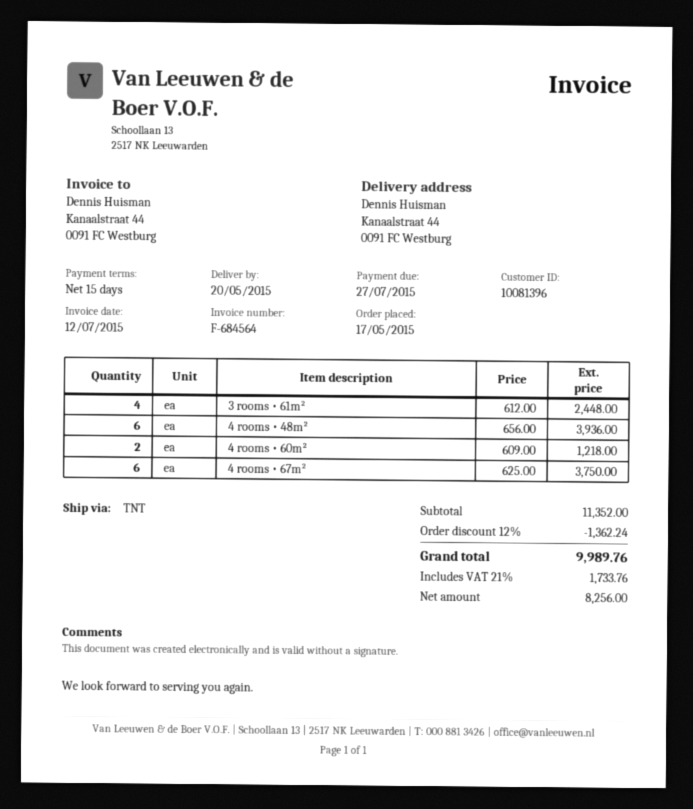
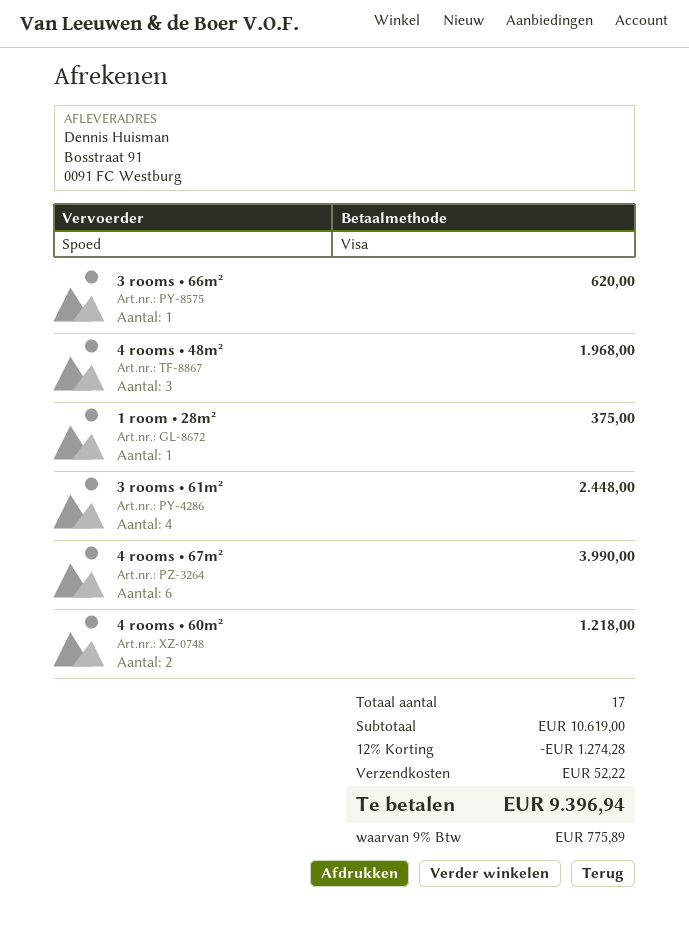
shipping method: TNT -> express
ship to: Kanaalstraat 44, 0091 FC Westburg -> Bosstraat 91, 0091 FC Westburg
4 rooms • 48m²: 6 for 3936.00 -> 3 for 1968.00
4 rooms • 67m²: 6 for 3750.00 -> 6 for 3990.00
3 rooms • 66m²: none -> 1 for 620.00
1 room • 28m²: none -> 1 for 375.00
subtotal: 11352.00 -> 10619.00
discount: 12% = 1362.24 -> 12% = 1274.28
shipping: none -> 52.22
tax: 21% = 1733.76 -> 9% = 775.89
total: 9989.76 -> 9396.94

